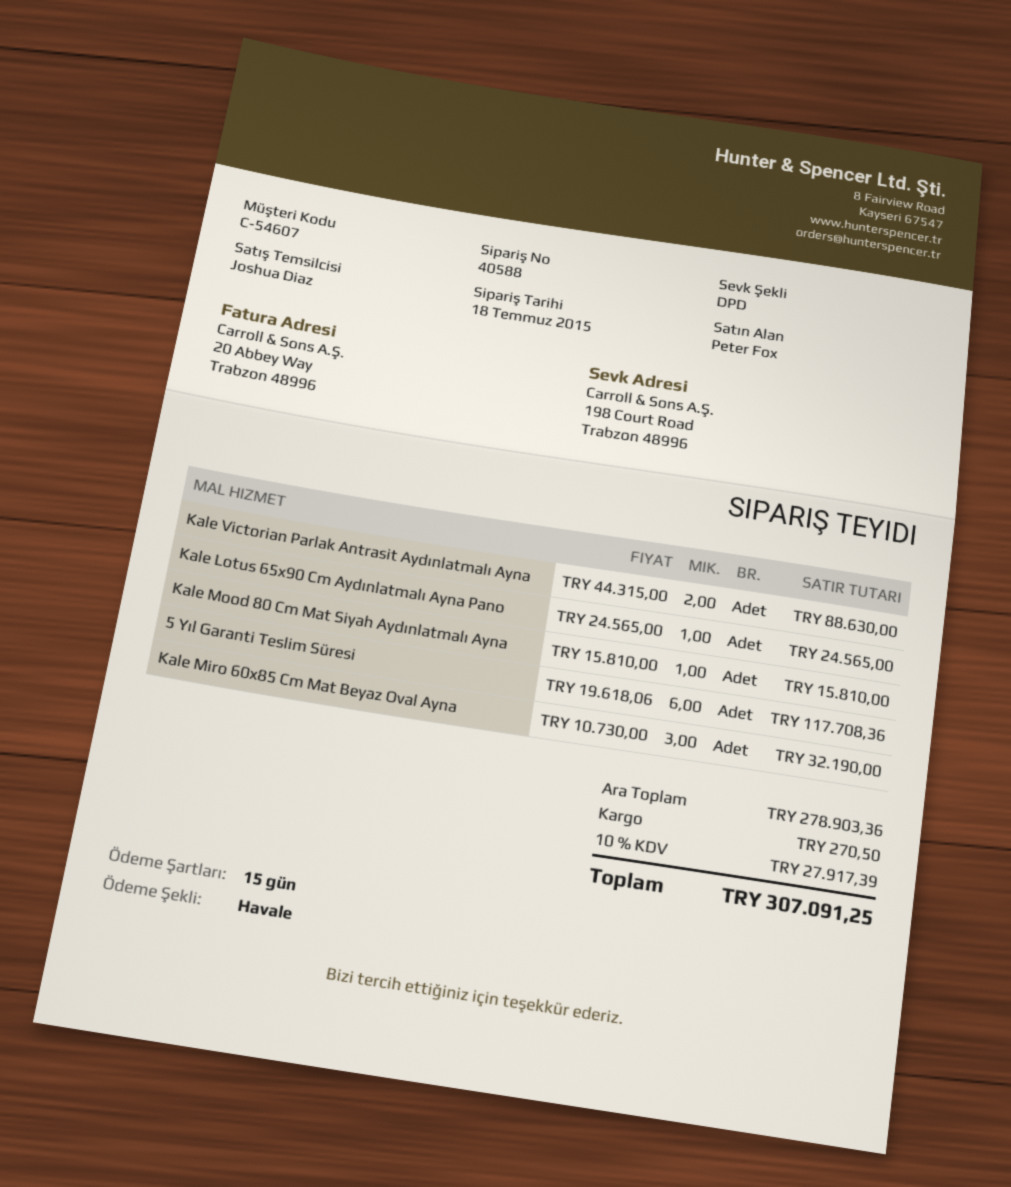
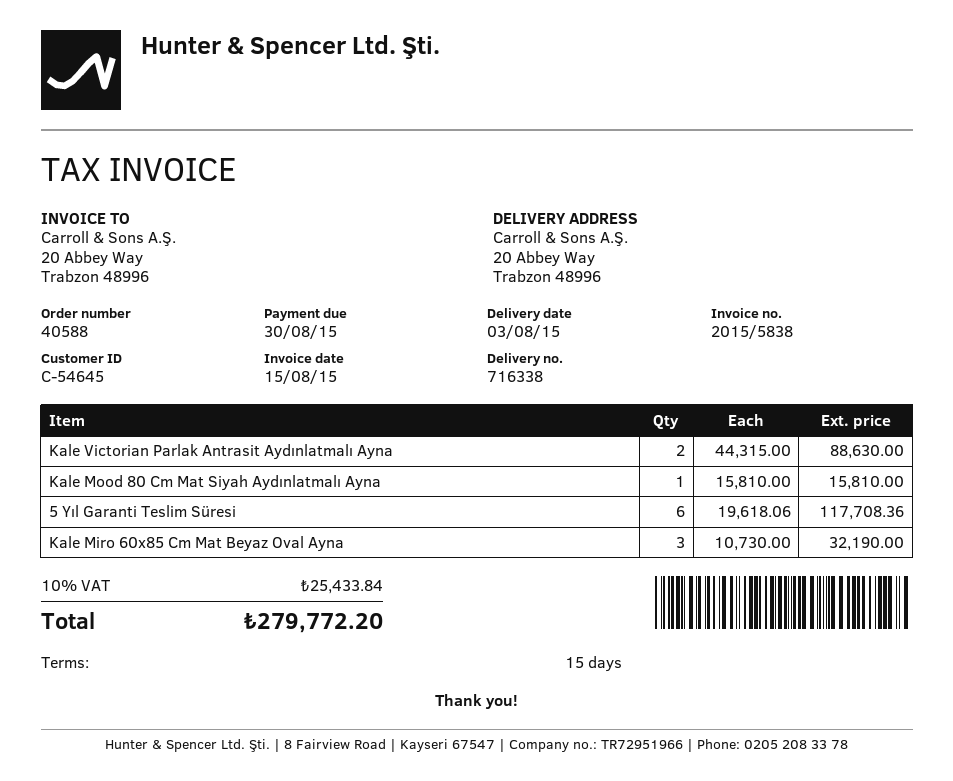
customer number: C-54607 -> C-54645
ship to: 198 Court Road, Trabzon 48996 -> 20 Abbey Way, Trabzon 48996
Kale Lotus 65x90 Cm Aydınlatmalı Ayna Pano: 1 x 24565.00 = 24565.00 -> none
shipping: 270.50 -> none
tax: 10% = 27917.39 -> 10% = 25433.84
total: 307091.25 -> 279772.20

